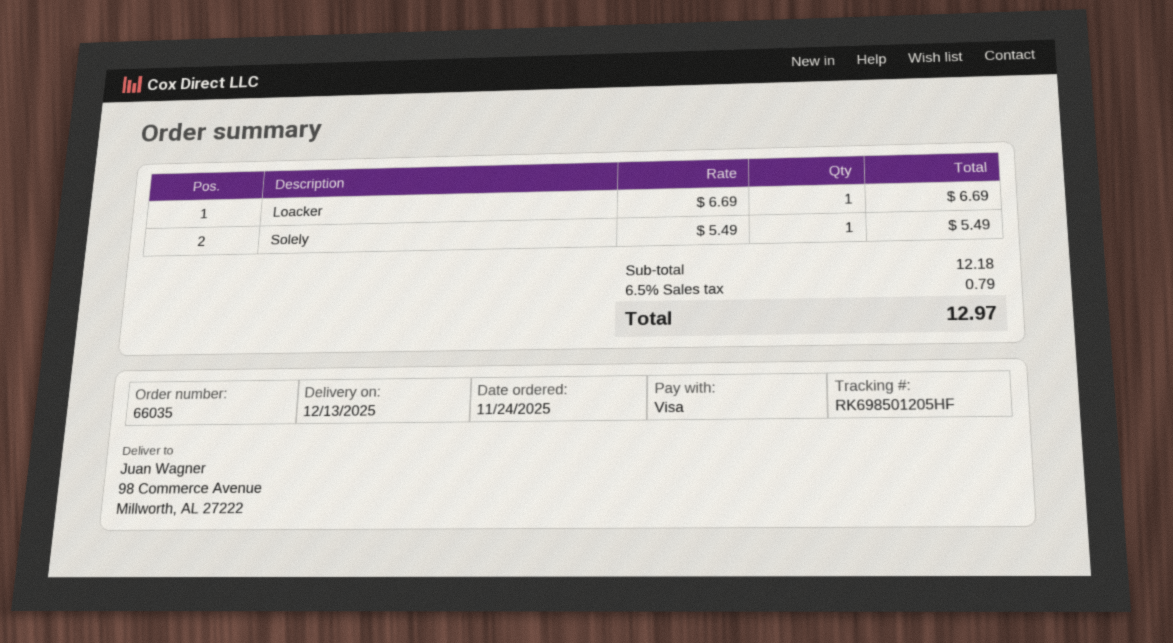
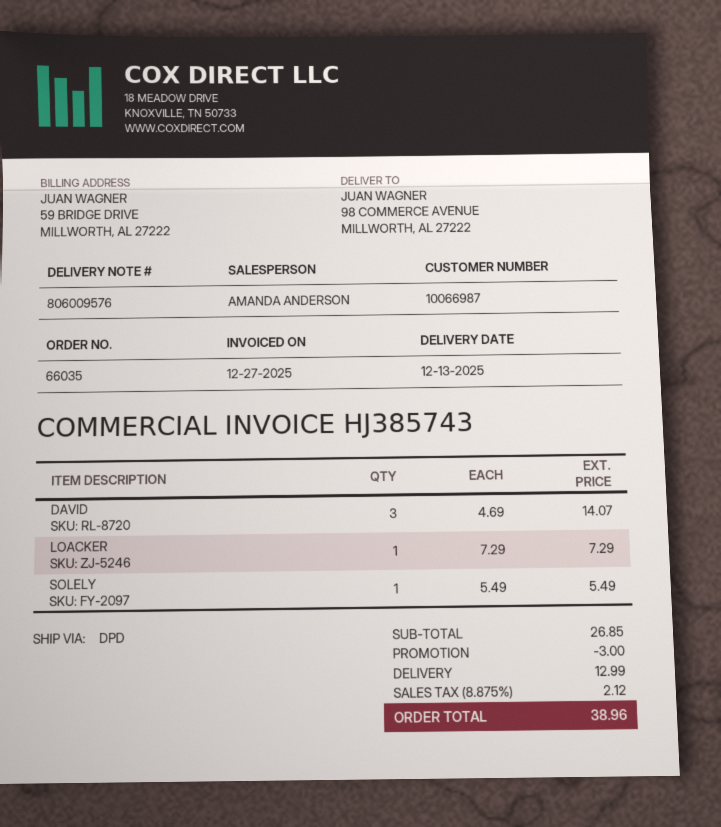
Loacker: 1 x 6.69 = 6.69 -> 1 x 7.29 = 7.29
DAVID: none -> 3 x 4.69 = 14.07
subtotal: 12.18 -> 26.85
discount: none -> 3.00
shipping: none -> 12.99
tax: 6.5% = 0.79 -> 8.875% = 2.12
total: 12.97 -> 38.96

